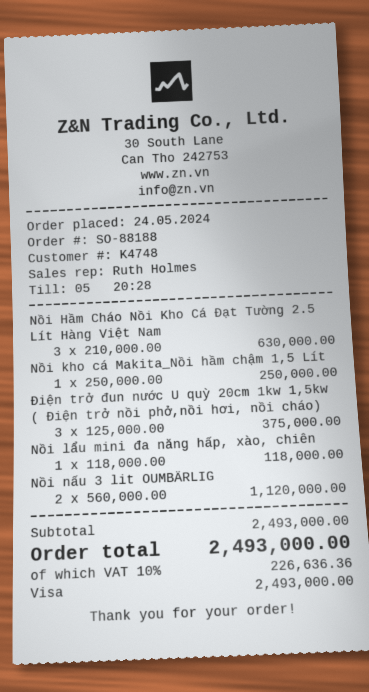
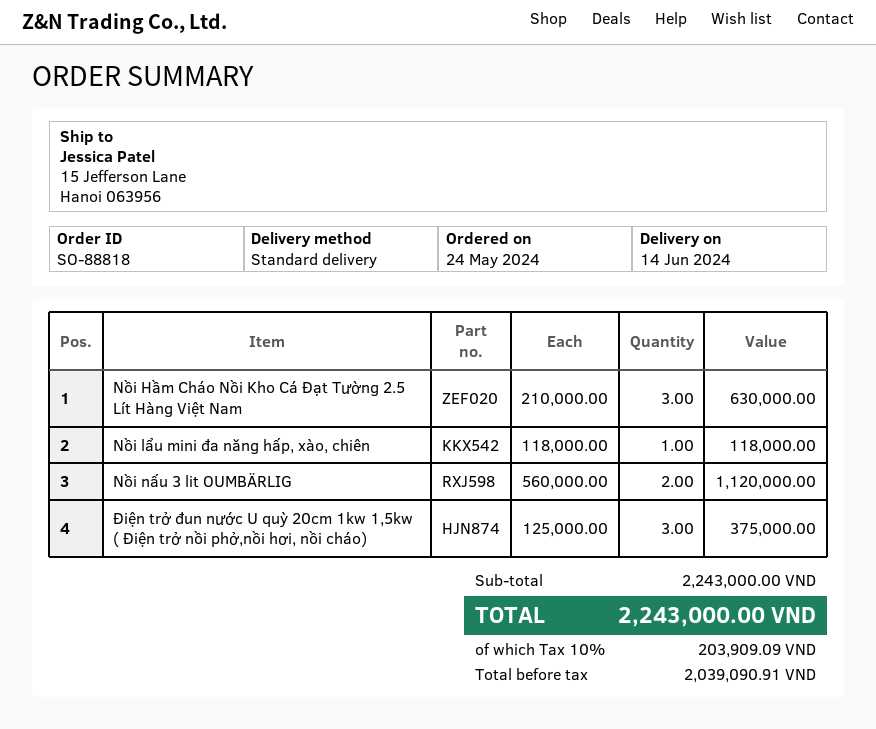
order number: SO-88188 -> SO-88818
Nồi kho cá Makita_Nồi hầm chậm 1,5 Lít: 1 x 250000.00 = 250000.00 -> none
subtotal: 2493000.00 -> 2243000.00
tax: 10% = 226636.36 -> 10% = 203909.09
total: 2493000.00 -> 2243000.00

